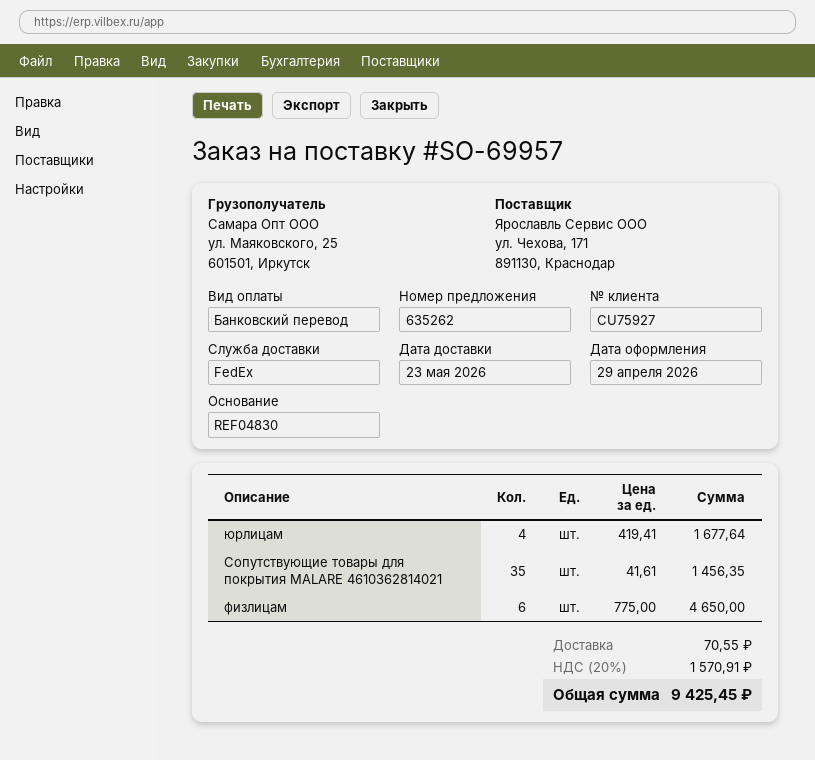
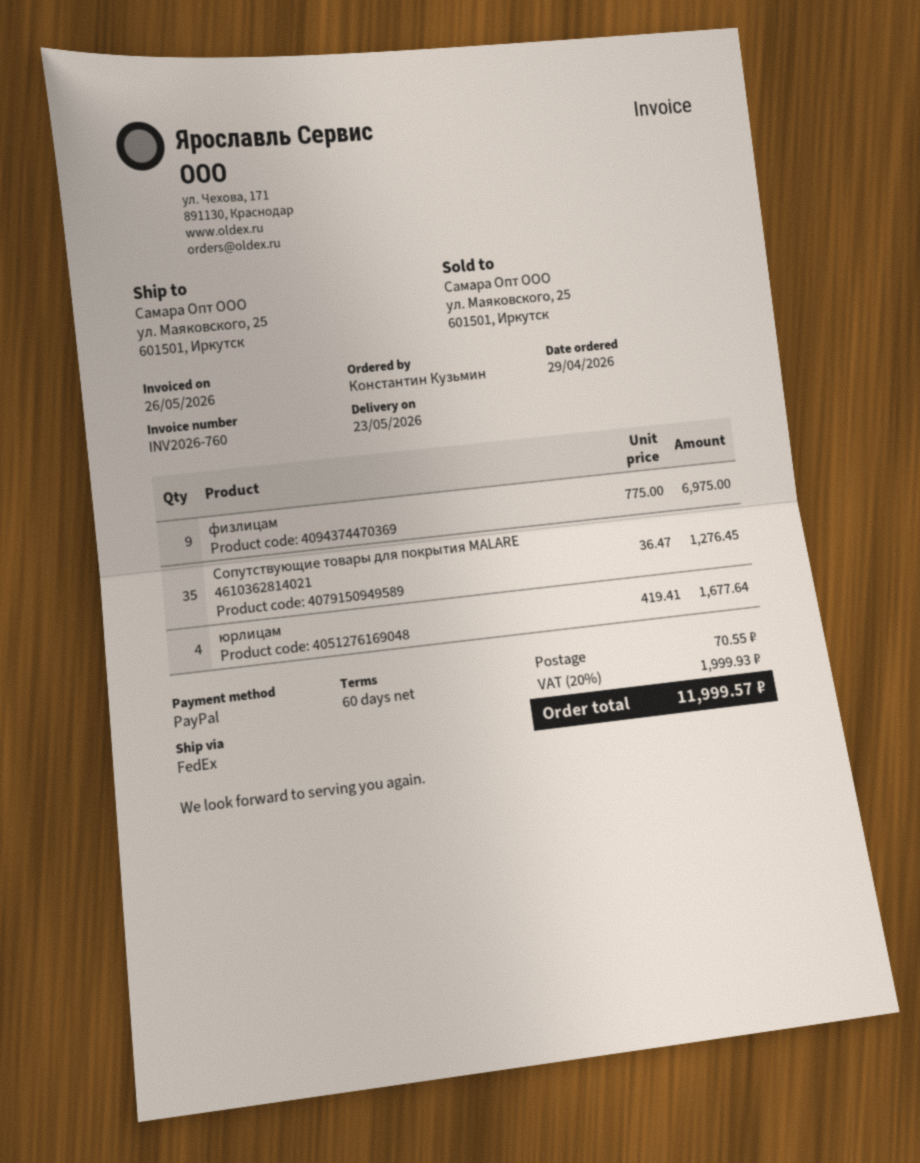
payment method: bank transfer -> PayPal
Сопутствующие товары для покрытия MALARE 4610362814021: 35 x 41.61 = 1456.35 -> 35 x 36.47 = 1276.45
физлицам: 6 x 775.00 = 4650.00 -> 9 x 775.00 = 6975.00
tax: 20% = 1570.91 -> 20% = 1999.93
total: 9425.45 -> 11999.57

